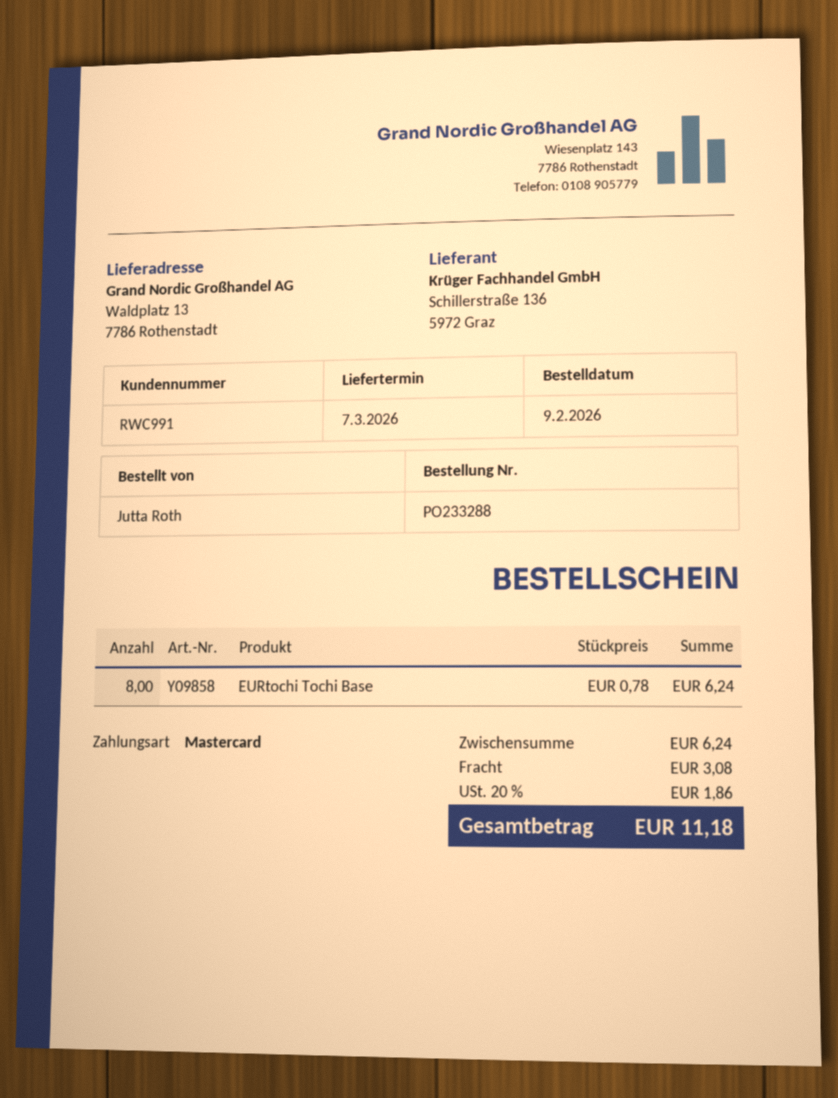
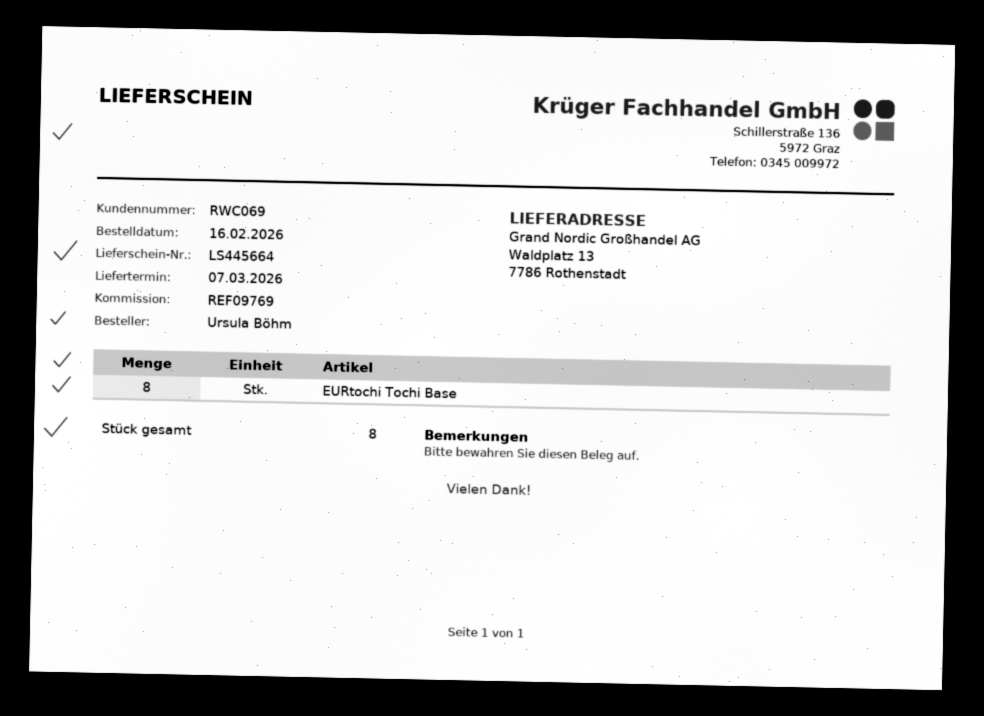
order date: 2026-02-09 -> 2026-02-16
customer number: RWC991 -> RWC069
ordered by: Jutta Roth -> Ursula Böhm

